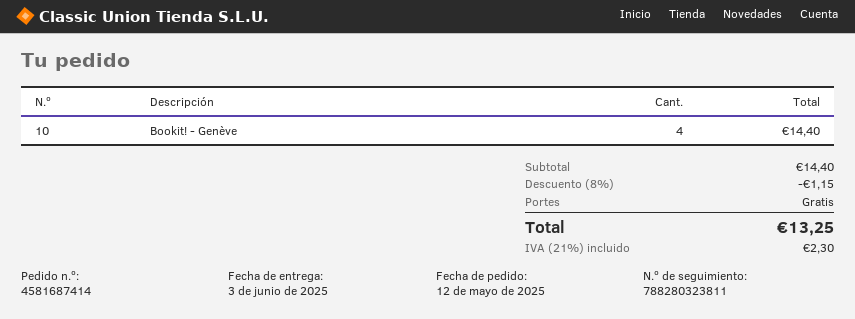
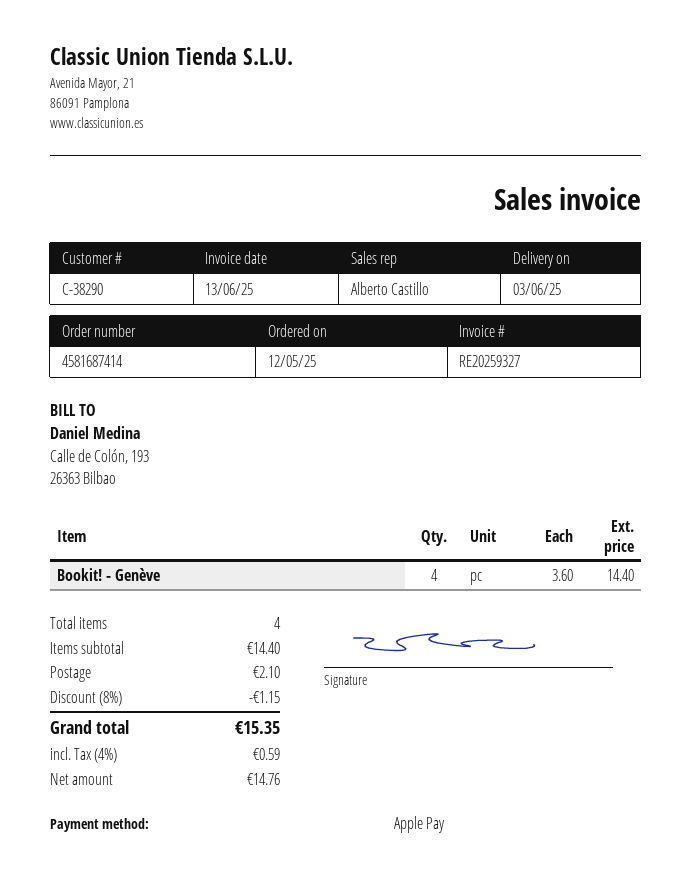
shipping: 0.00 -> 2.10
tax: 21% = 2.30 -> 4% = 0.59
total: 13.25 -> 15.35

